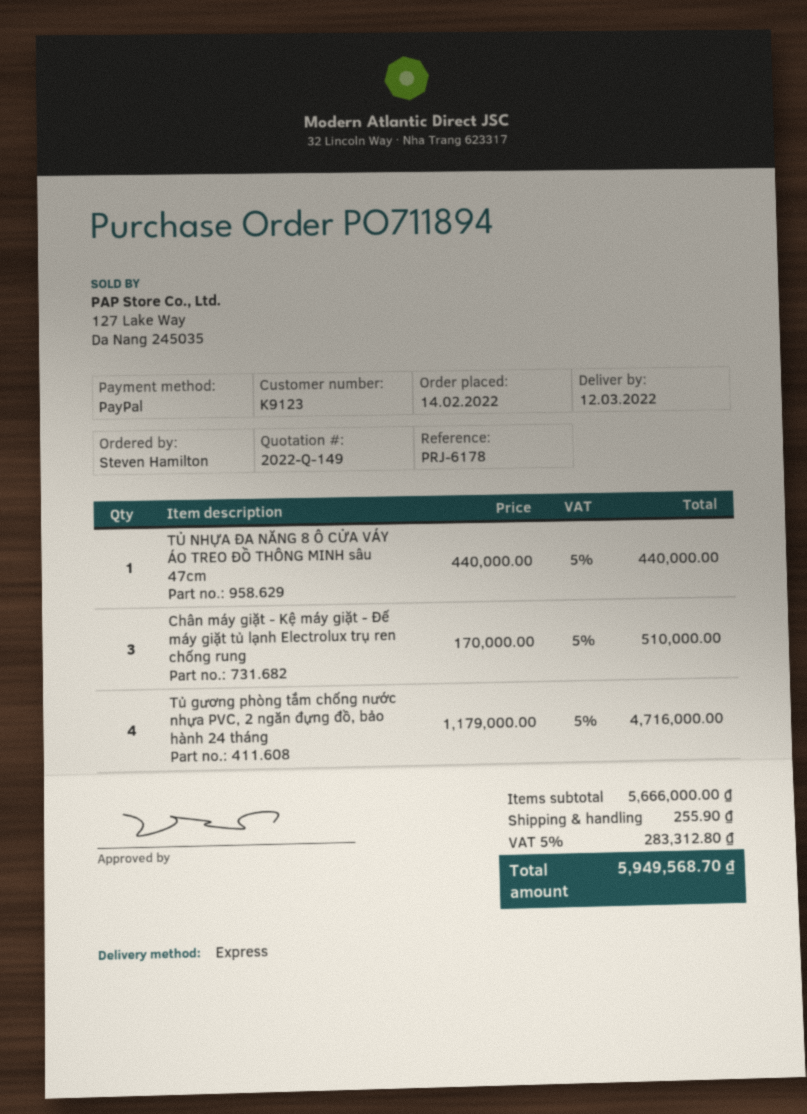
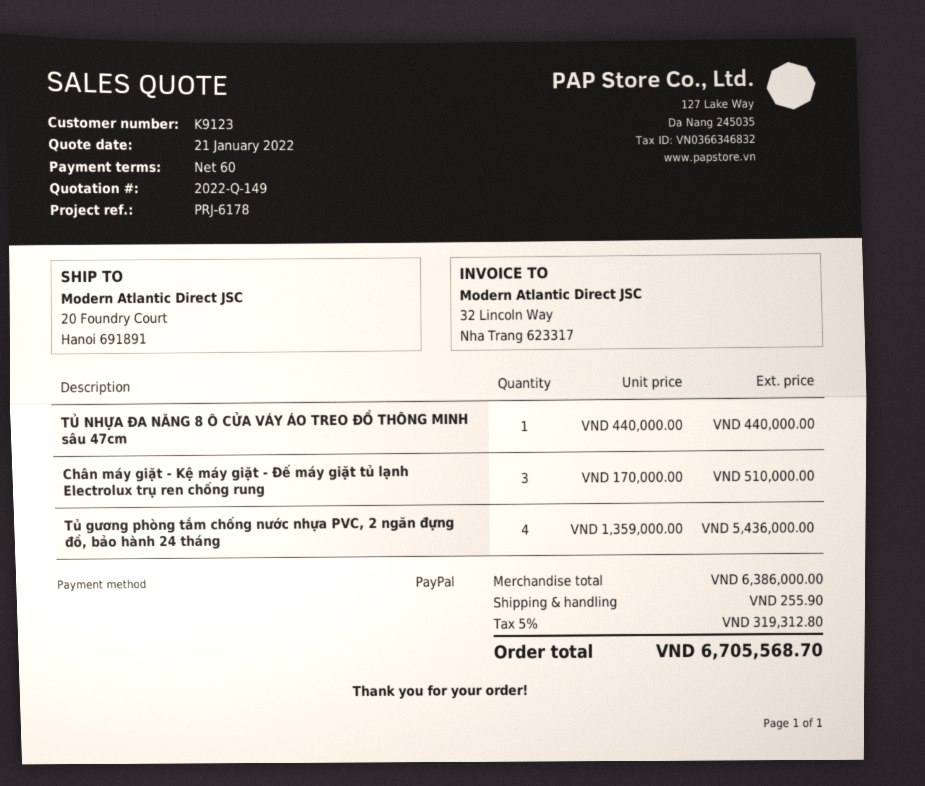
Tủ gương phòng tắm chống nước nhựa PVC, 2 ngăn đựng đồ, bảo hành 24 tháng: 4 x 1179000.00 = 4716000.00 -> 4 x 1359000.00 = 5436000.00
subtotal: 5666000.00 -> 6386000.00
tax: 5% = 283312.80 -> 5% = 319312.80
total: 5949568.70 -> 6705568.70

